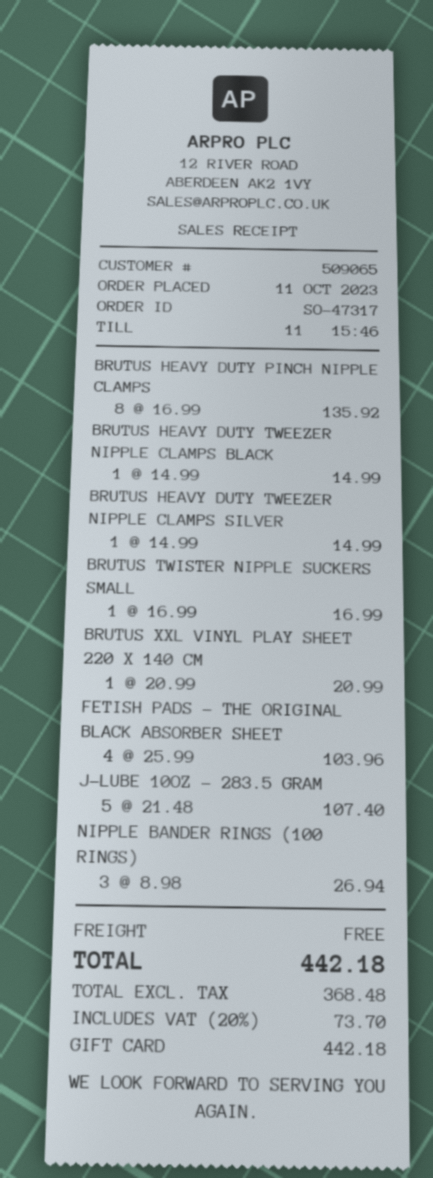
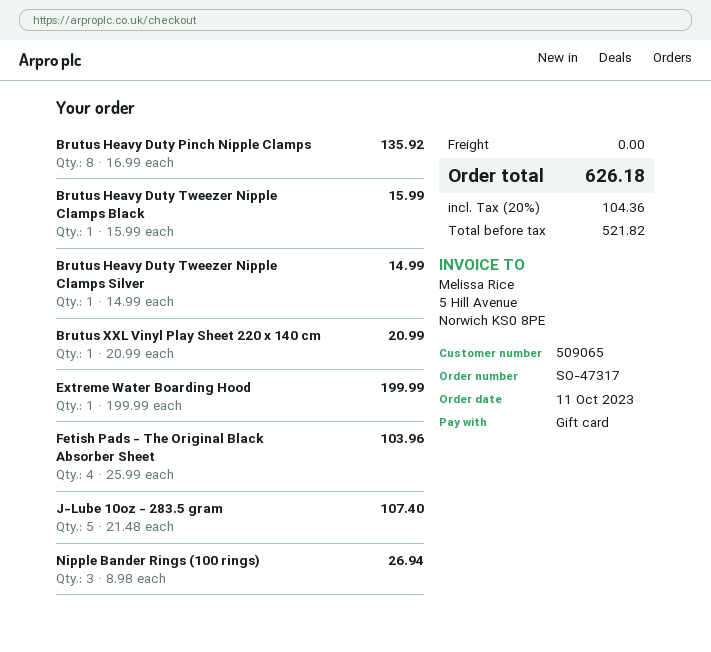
BRUTUS HEAVY DUTY TWEEZER NIPPLE CLAMPS BLACK: 1 x 14.99 = 14.99 -> 1 x 15.99 = 15.99
BRUTUS TWISTER NIPPLE SUCKERS SMALL: 1 x 16.99 = 16.99 -> none
Extreme Water Boarding Hood: none -> 1 x 199.99 = 199.99
net: 368.48 -> 521.82
tax: 20% = 73.70 -> 20% = 104.36
total: 442.18 -> 626.18

